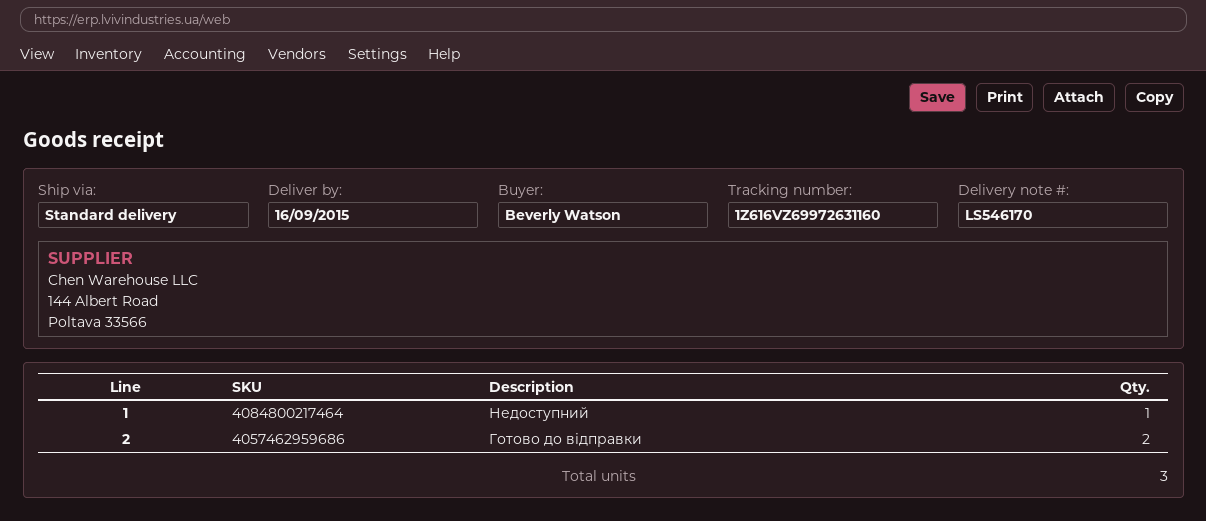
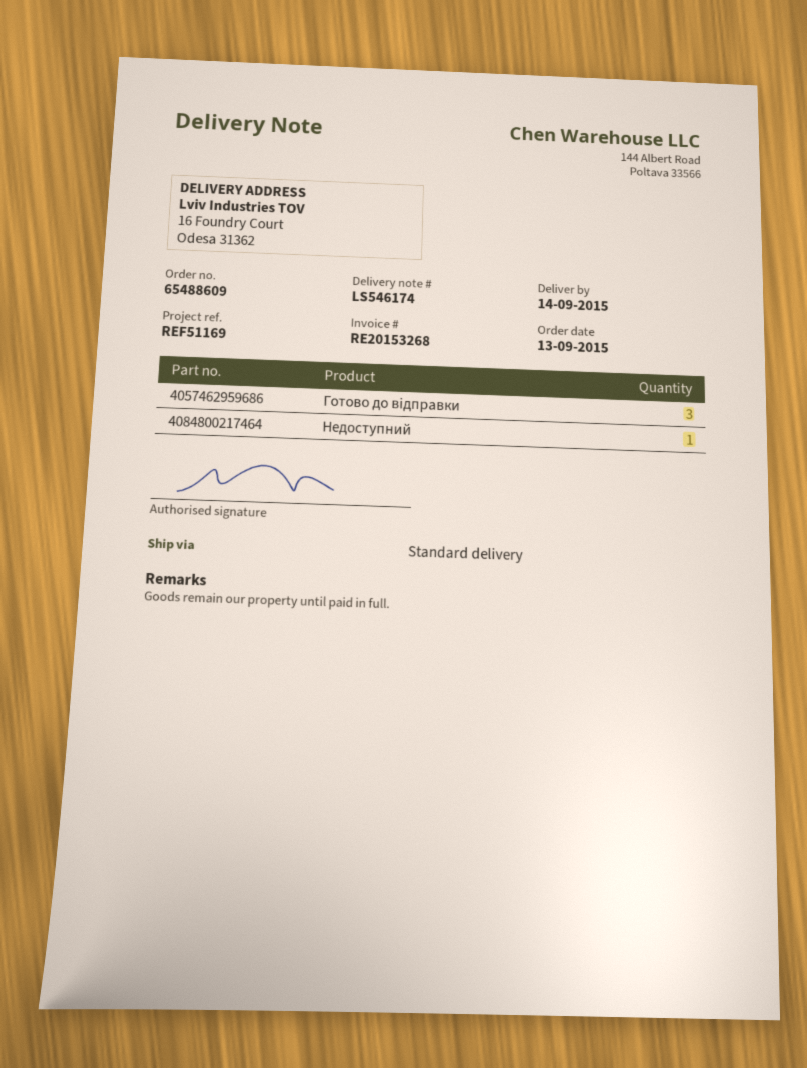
delivery note number: LS546170 -> LS546174
delivery date: 2015-09-16 -> 2015-09-14
Готово до відправки: 2 -> 3

